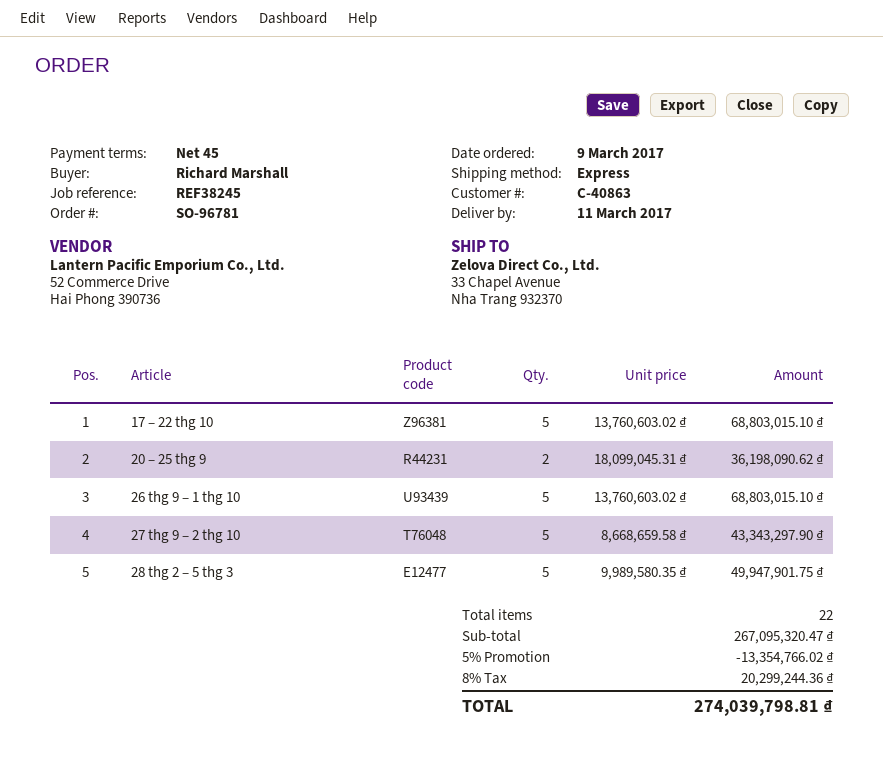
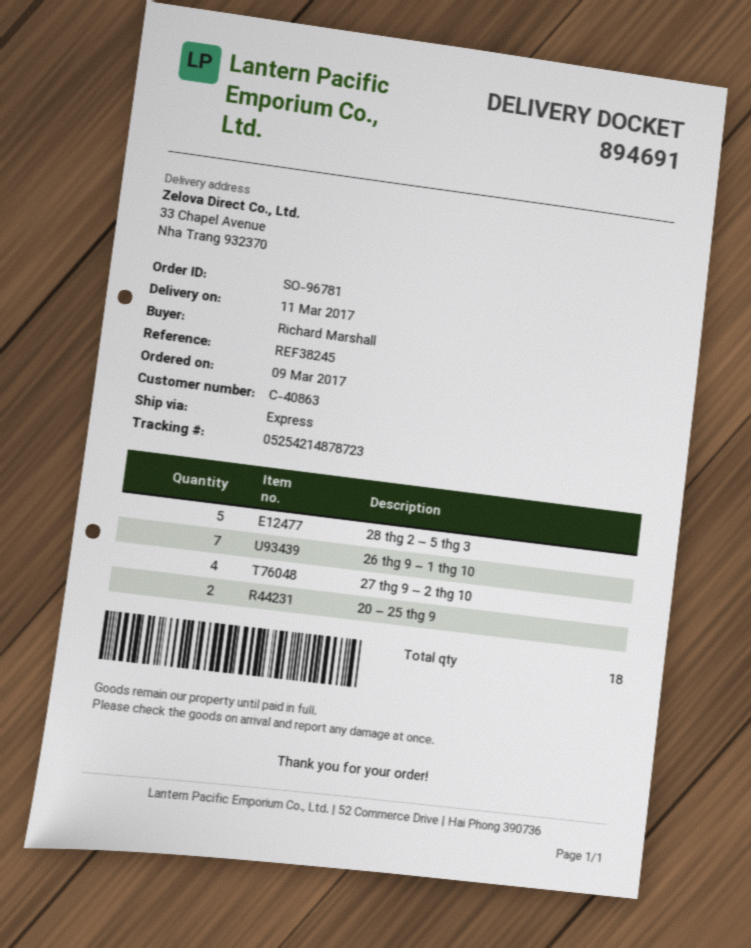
17 – 22 thg 10: 5 -> none
26 thg 9 – 1 thg 10: 5 -> 7
27 thg 9 – 2 thg 10: 5 -> 4
total quantity: 22 -> 18

